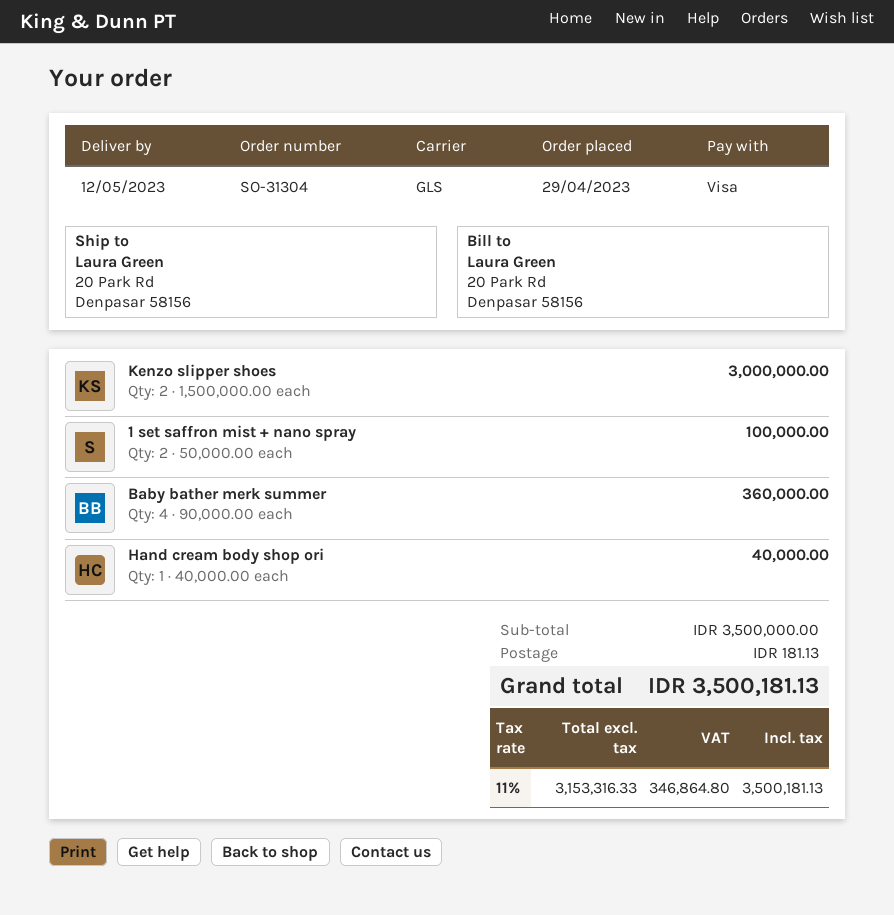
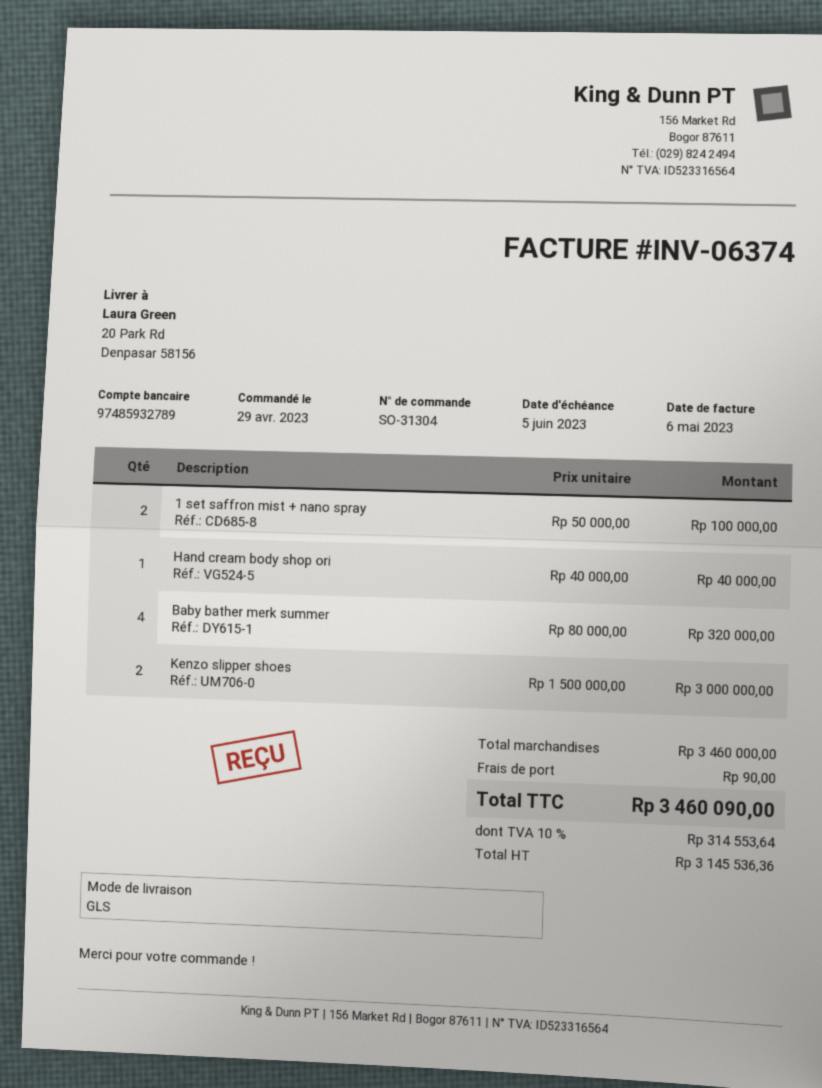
Baby bather merk summer: 4 x 90000.00 = 360000.00 -> 4 x 80000.00 = 320000.00
subtotal: 3500000.00 -> 3460000.00
shipping: 181.13 -> 90.00
net: 3153316.33 -> 3145536.36
tax: 11% = 346864.80 -> 10% = 314553.64
total: 3500181.13 -> 3460090.00

